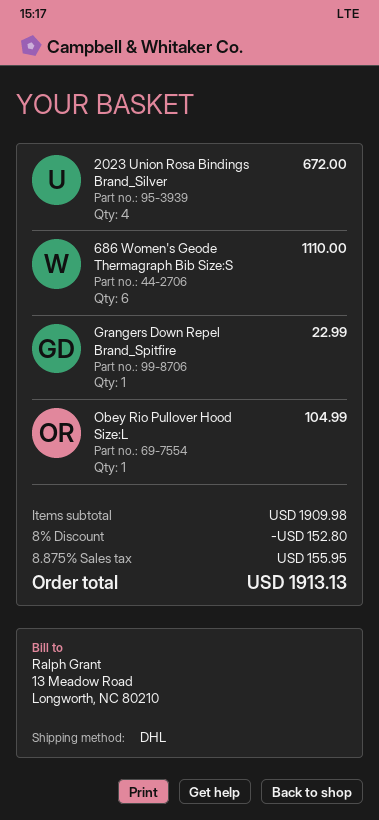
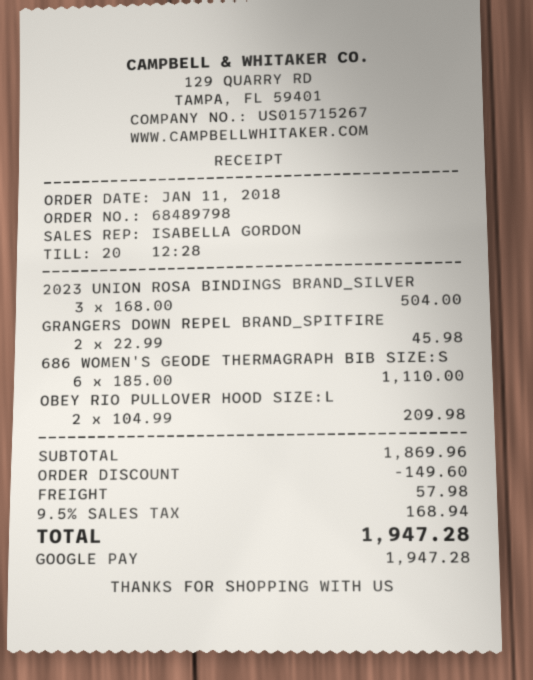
2023 Union Rosa Bindings Brand_Silver: 4 for 672.00 -> 3 for 504.00
Grangers Down Repel Brand_Spitfire: 1 for 22.99 -> 2 for 45.98
Obey Rio Pullover Hood Size:L: 1 for 104.99 -> 2 for 209.98
subtotal: 1909.98 -> 1869.96
discount: 152.80 -> 149.60
shipping: none -> 57.98
tax: 8.875% = 155.95 -> 9.5% = 168.94
total: 1913.13 -> 1947.28

